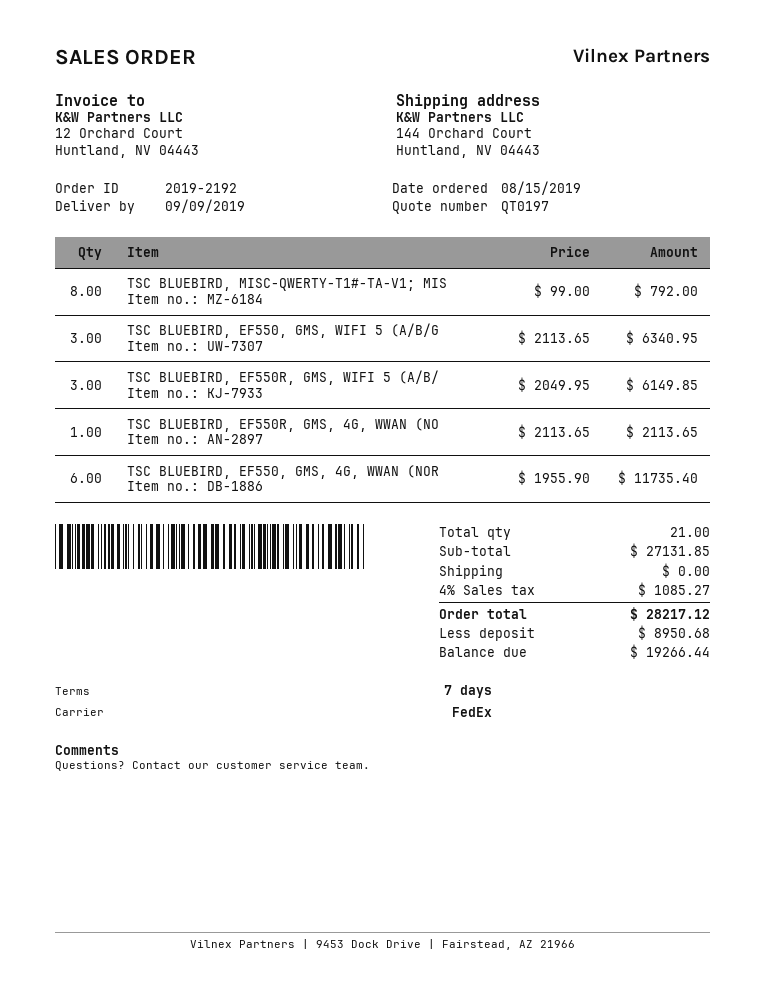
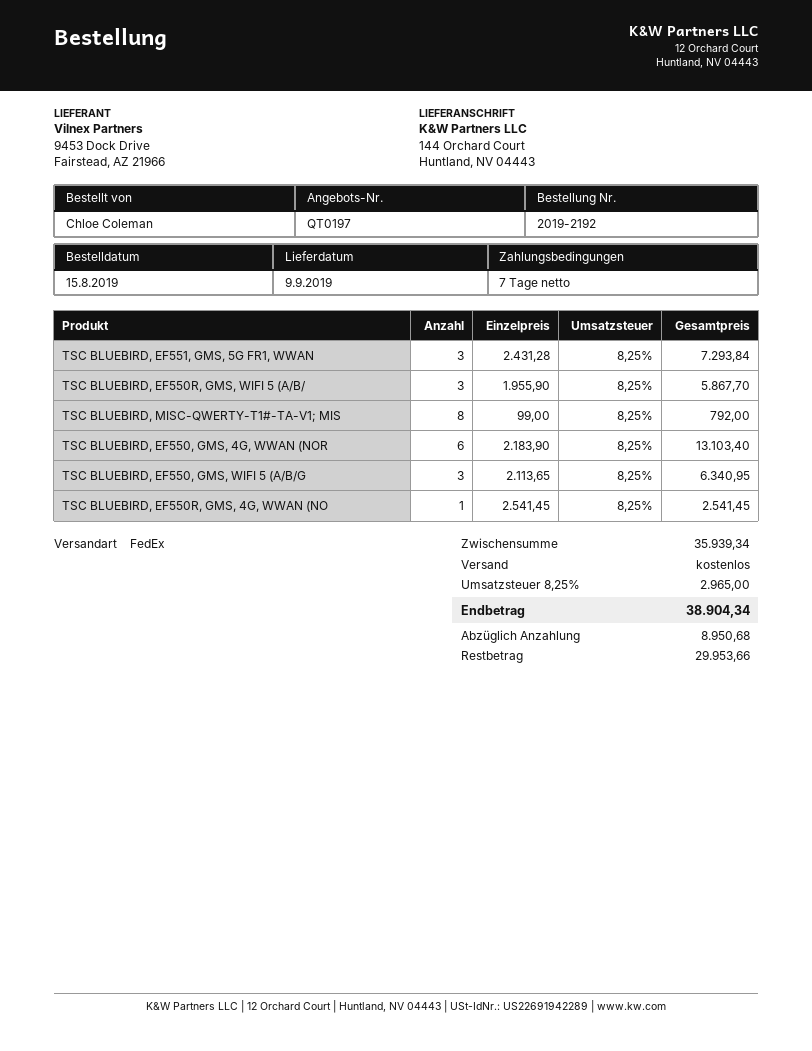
TSC BLUEBIRD, EF550R, GMS, WIFI 5 (A/B/: 3 x 2049.95 = 6149.85 -> 3 x 1955.90 = 5867.70
TSC BLUEBIRD, EF550R, GMS, 4G, WWAN (NO: 1 x 2113.65 = 2113.65 -> 1 x 2541.45 = 2541.45
TSC BLUEBIRD, EF550, GMS, 4G, WWAN (NOR: 6 x 1955.90 = 11735.40 -> 6 x 2183.90 = 13103.40
TSC BLUEBIRD, EF551, GMS, 5G FR1, WWAN: none -> 3 x 2431.28 = 7293.84
subtotal: 27131.85 -> 35939.34
tax: 4% = 1085.27 -> 8.25% = 2965.00
total: 28217.12 -> 38904.34
balance: 19266.44 -> 29953.66

